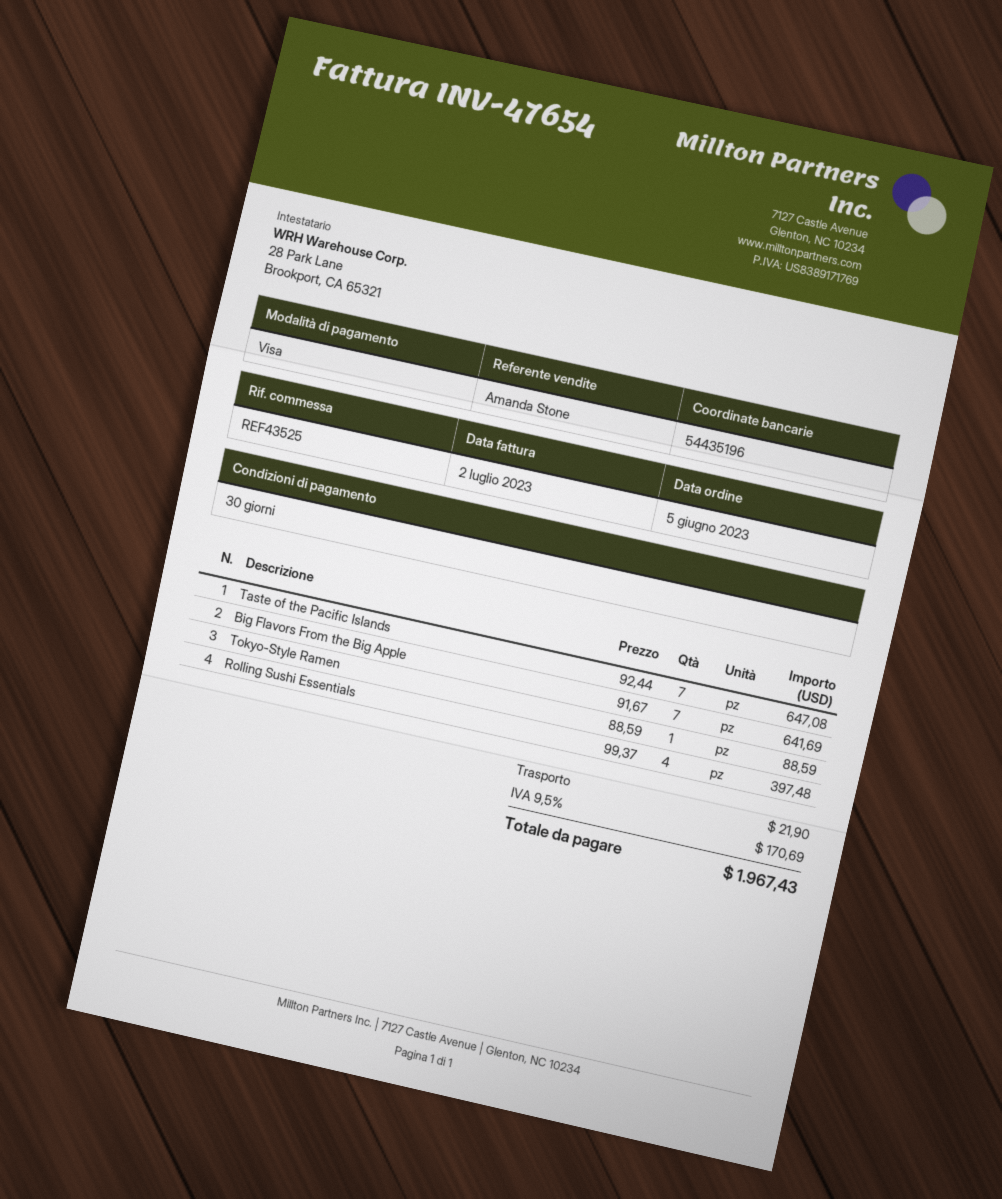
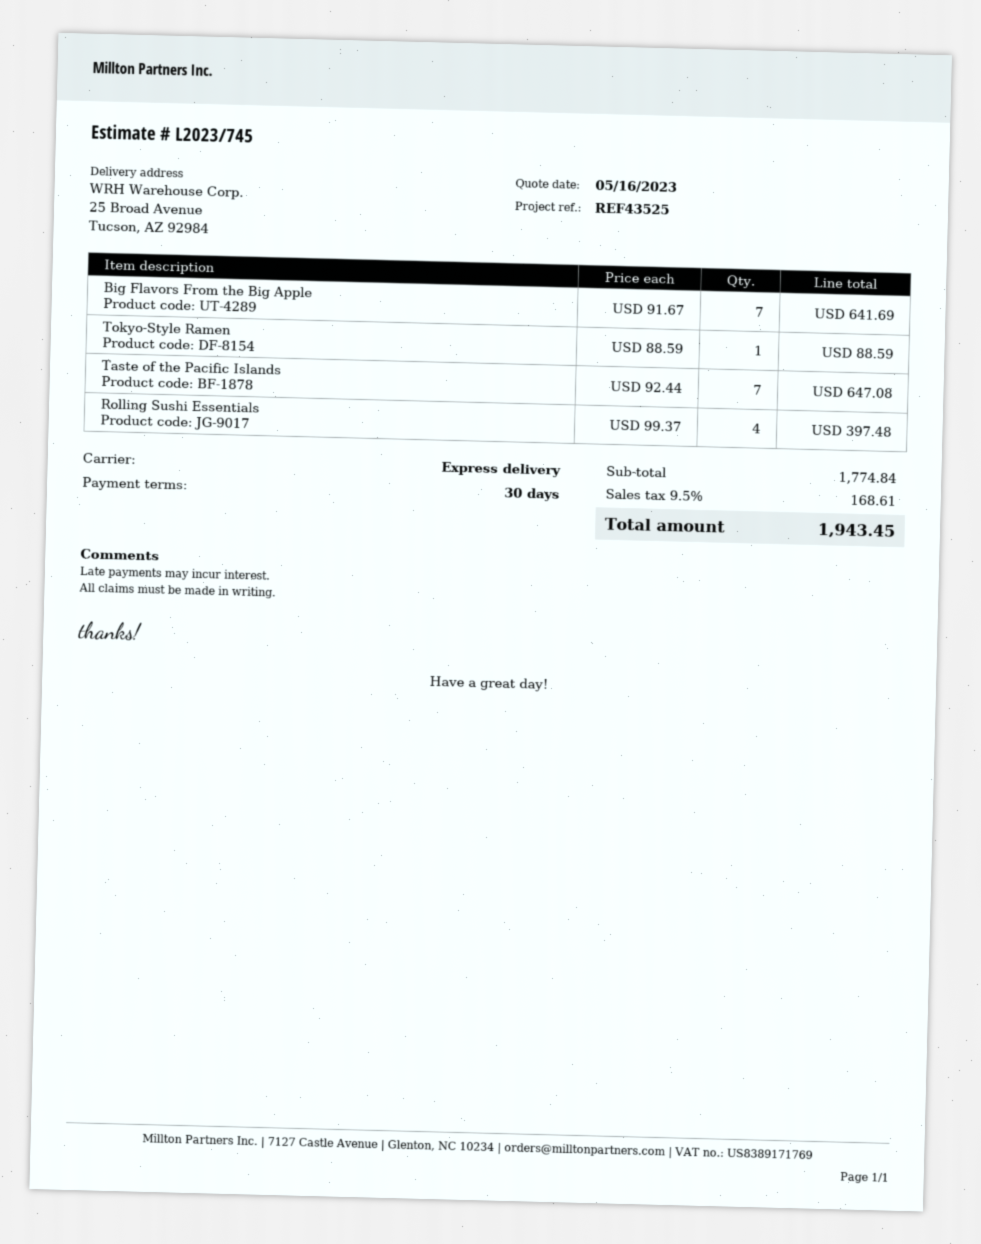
shipping: 21.90 -> none
tax: 9.5% = 170.69 -> 9.5% = 168.61
total: 1967.43 -> 1943.45

